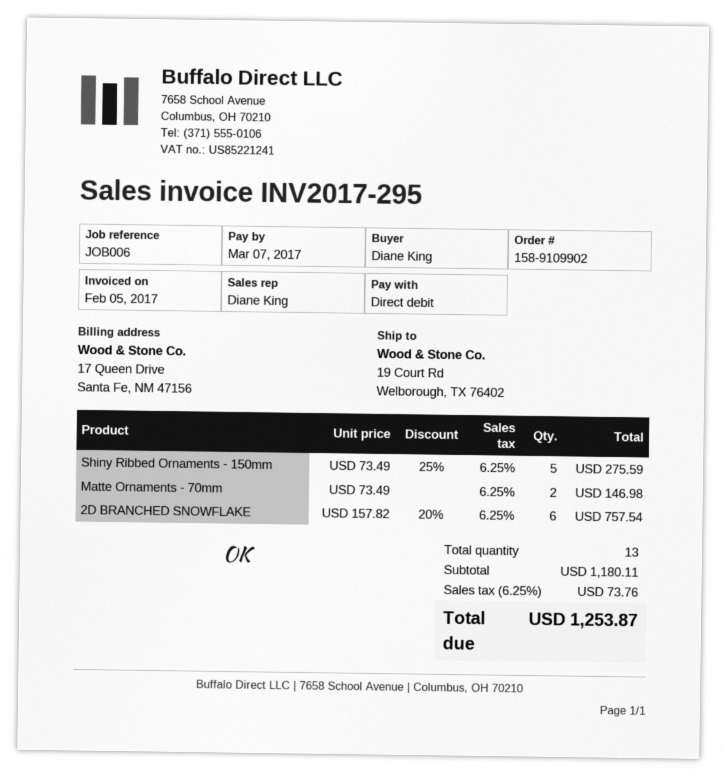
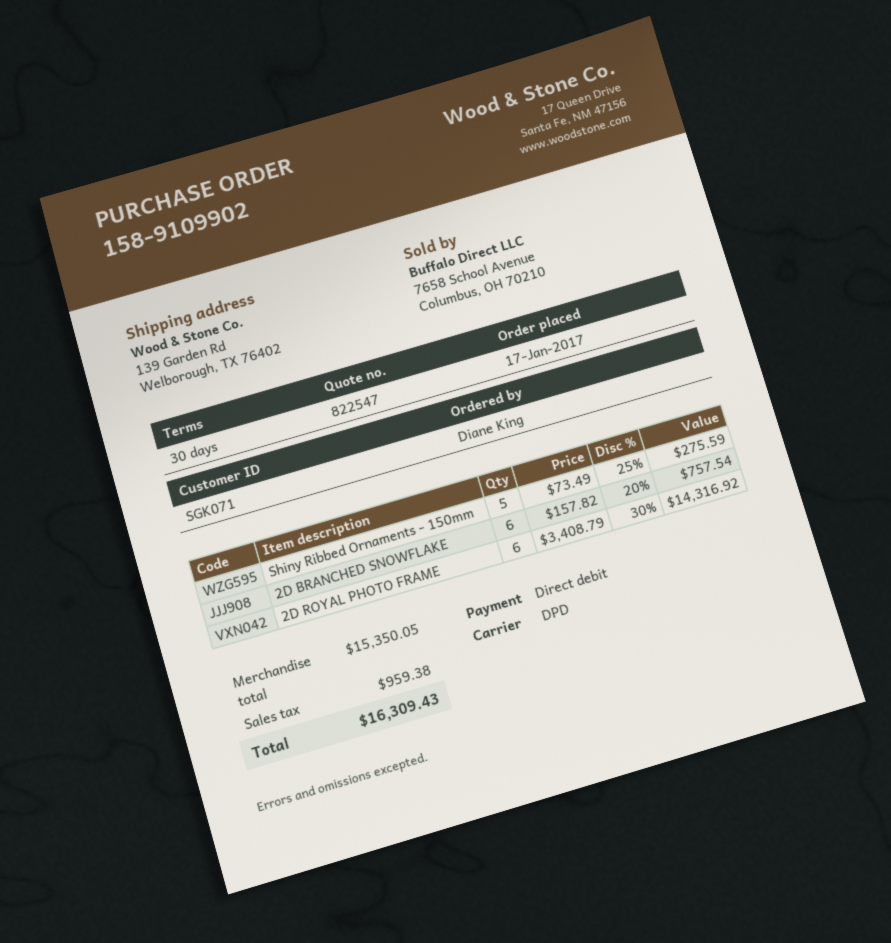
ship to: 19 Court Rd, Welborough, TX 76402 -> 139 Garden Rd, Welborough, TX 76402
Matte Ornaments - 70mm: 2 x 73.49 = 146.98 -> none
2D ROYAL PHOTO FRAME: none -> 6 x 3408.79 - 30% = 14316.92
subtotal: 1180.11 -> 15350.05
tax: 73.76 -> 959.38
total: 1253.87 -> 16309.43

